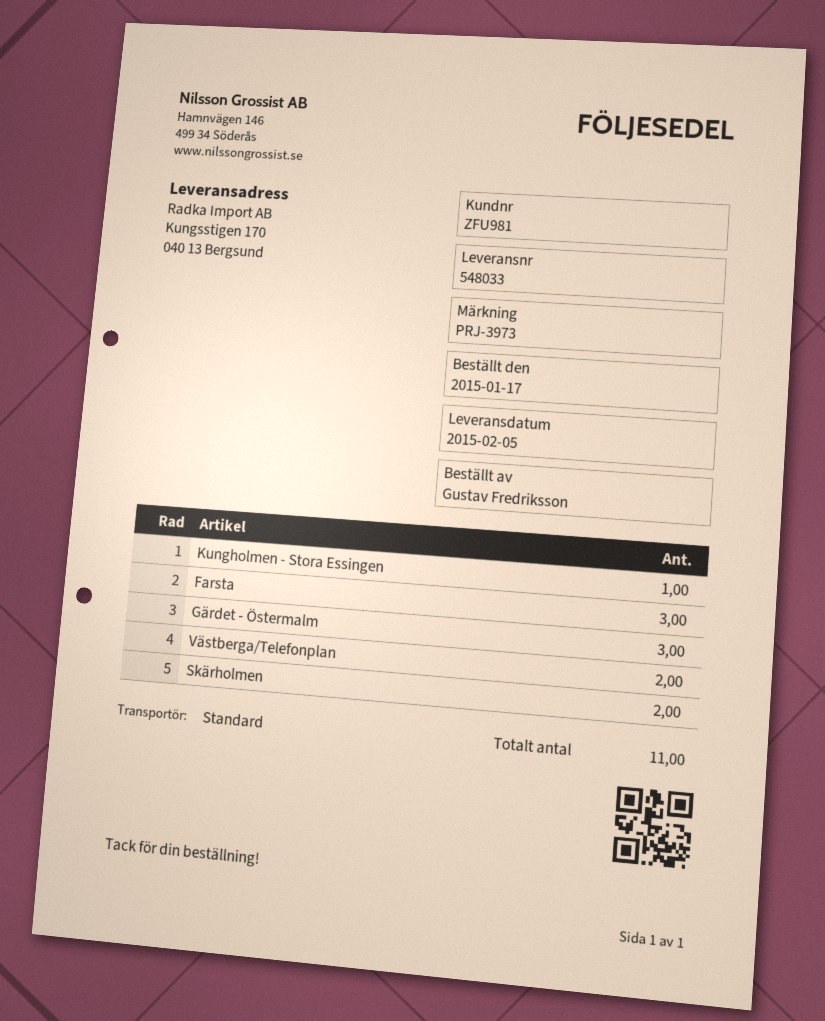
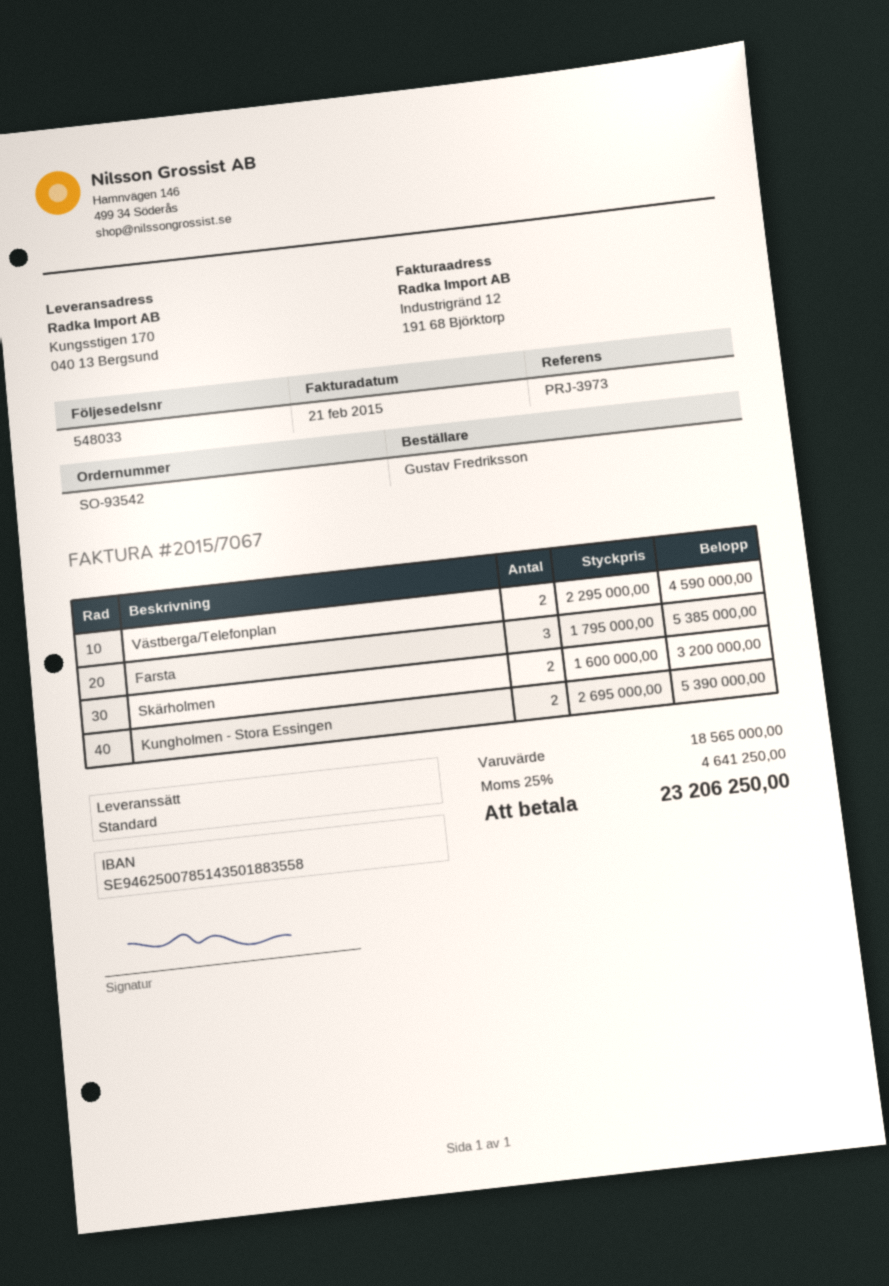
Kungholmen - Stora Essingen: 1 -> 2
Gärdet - Östermalm: 3 -> none

